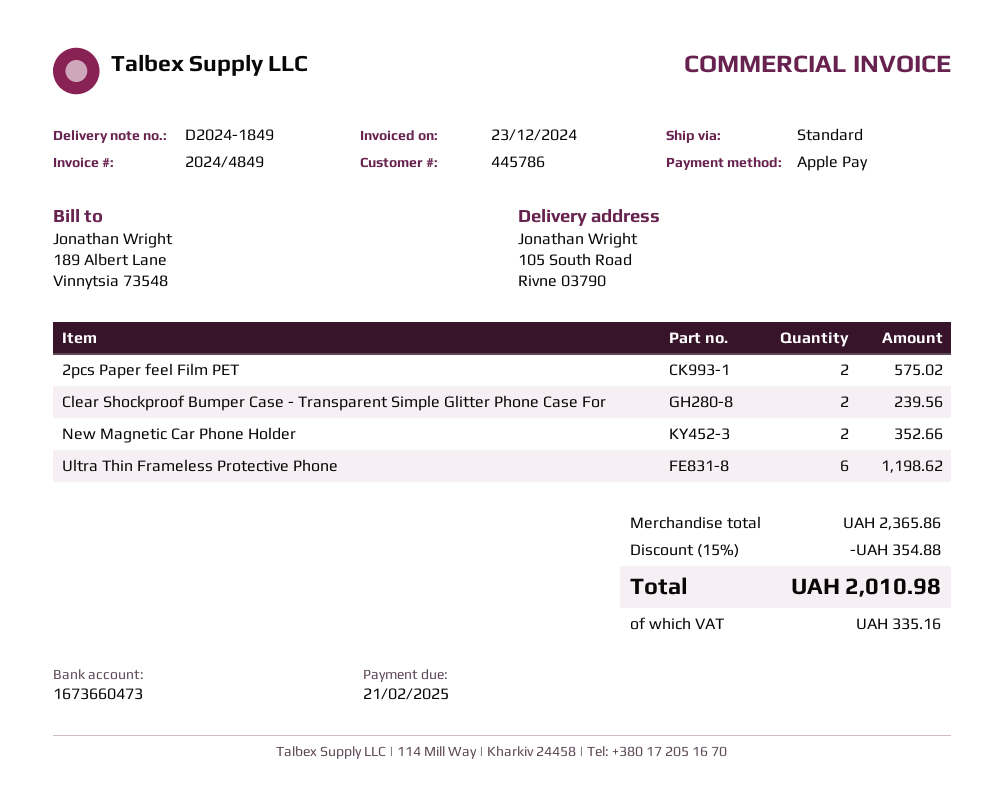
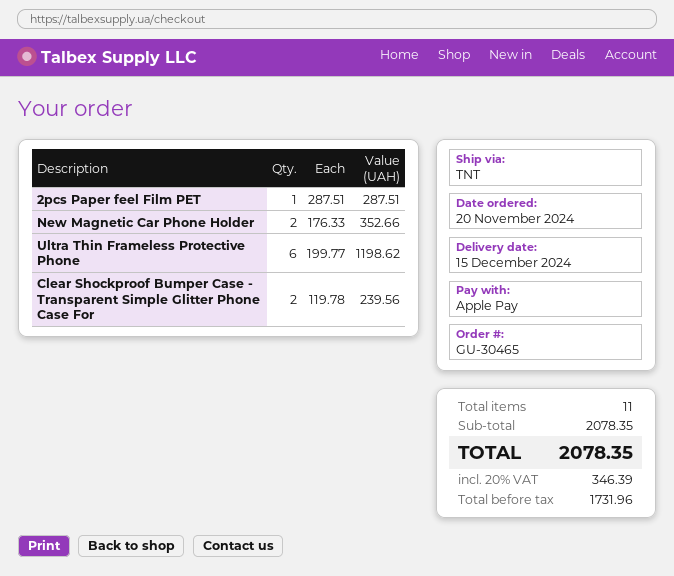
shipping method: standard -> TNT
2pcs Paper feel Film PET: 2 for 575.02 -> 1 for 287.51
subtotal: 2365.86 -> 2078.35
discount: 15% = 354.88 -> none
tax: 335.16 -> 346.39
total: 2010.98 -> 2078.35

